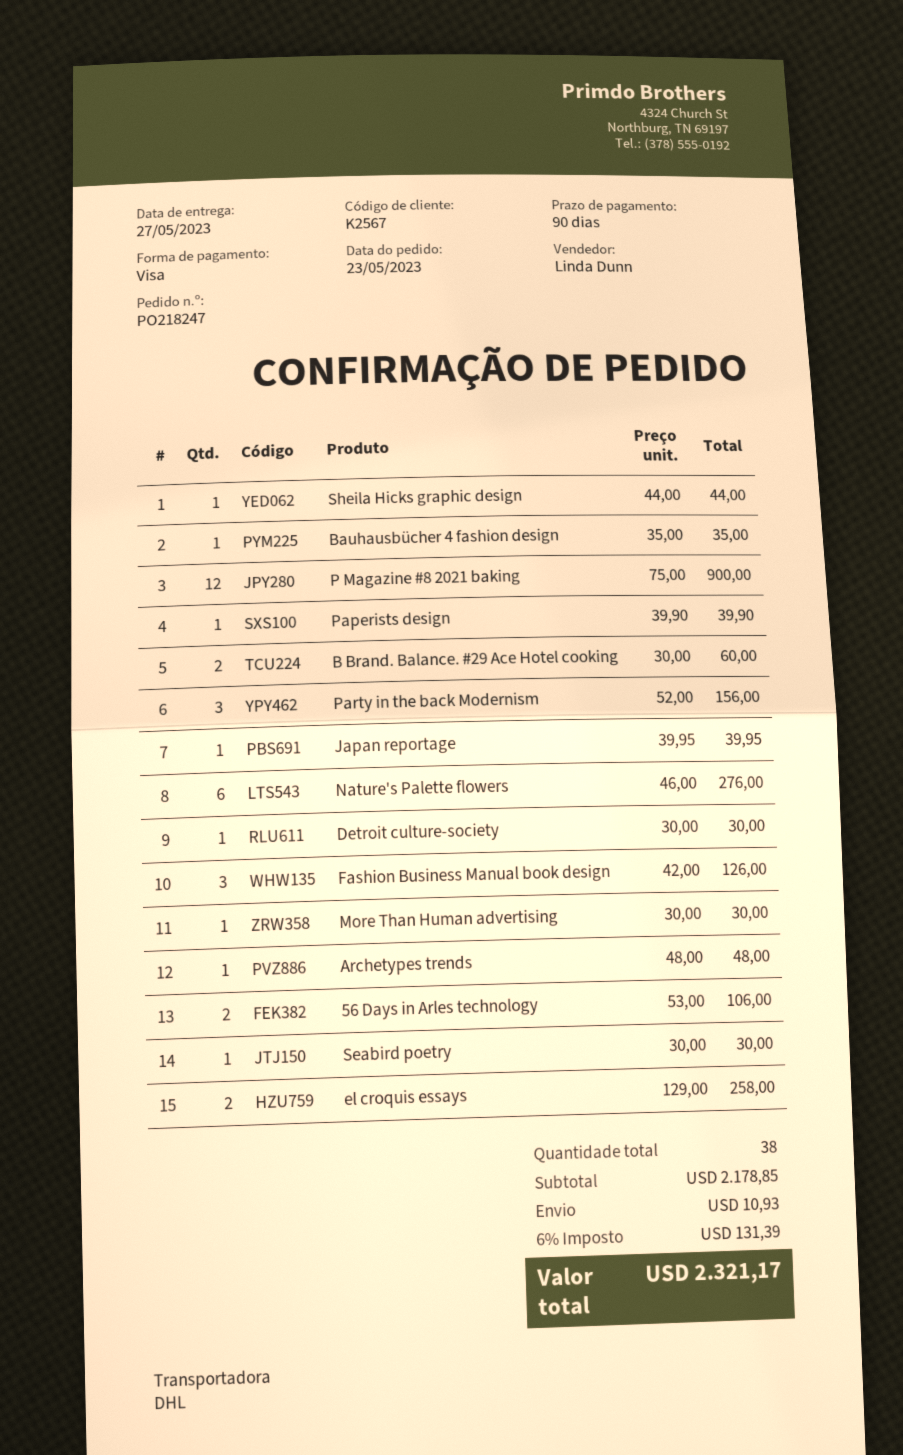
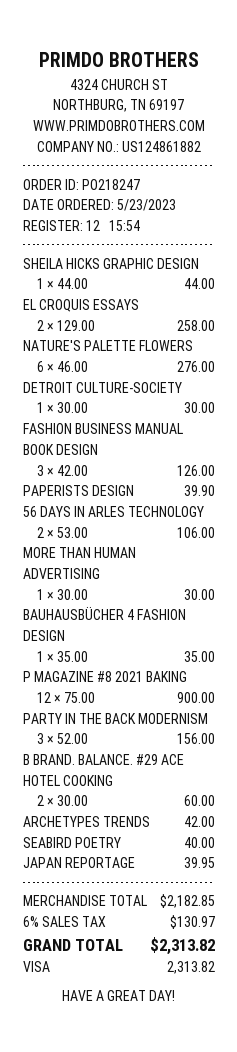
Archetypes trends: 1 x 48.00 = 48.00 -> 1 x 42.00 = 42.00
Seabird poetry: 1 x 30.00 = 30.00 -> 1 x 40.00 = 40.00
subtotal: 2178.85 -> 2182.85
shipping: 10.93 -> none
tax: 6% = 131.39 -> 6% = 130.97
total: 2321.17 -> 2313.82

